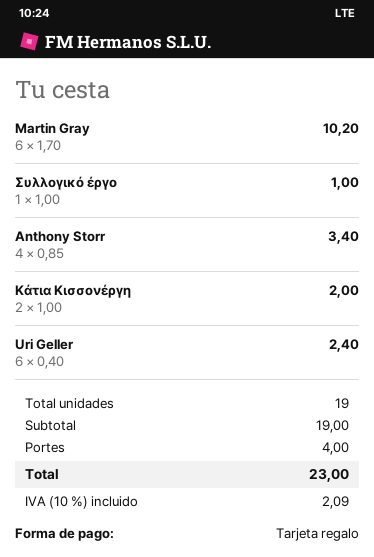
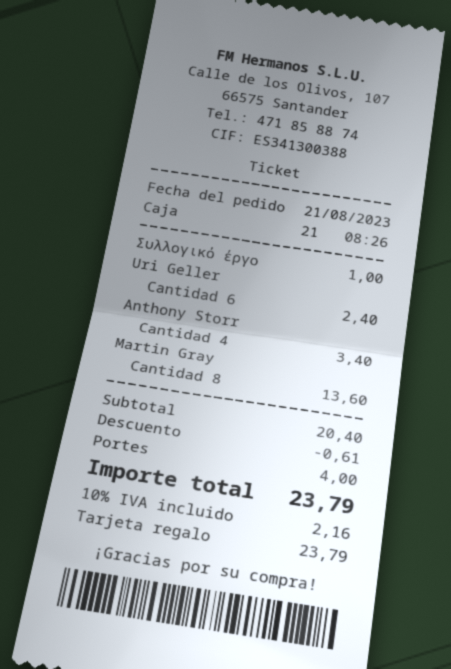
Martin Gray: 6 for 10.20 -> 8 for 13.60
Κάτια Κισσονέργη: 2 for 2.00 -> none
subtotal: 19.00 -> 20.40
discount: none -> 0.61
tax: 10% = 2.09 -> 10% = 2.16
total: 23.00 -> 23.79

